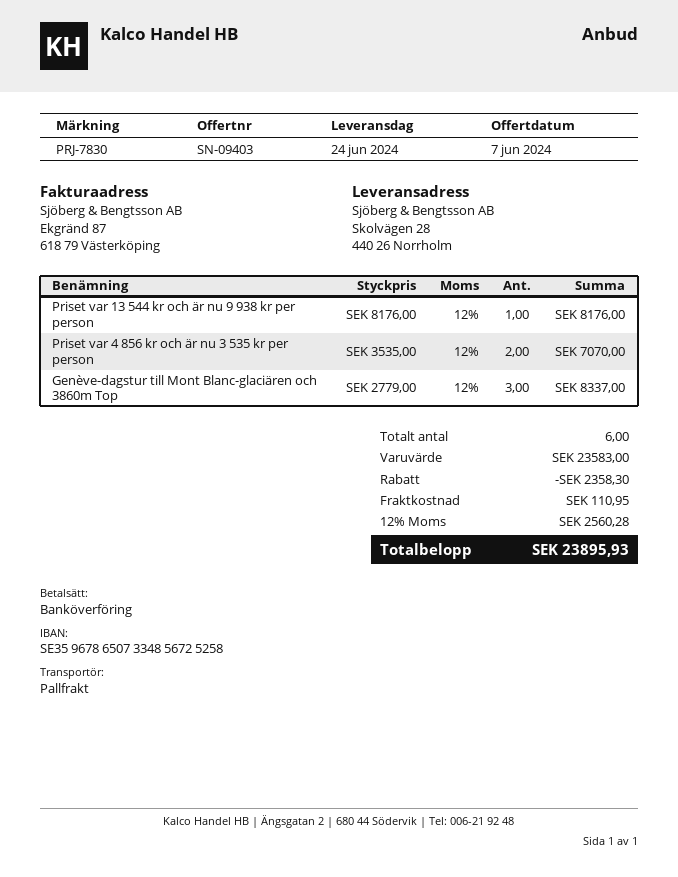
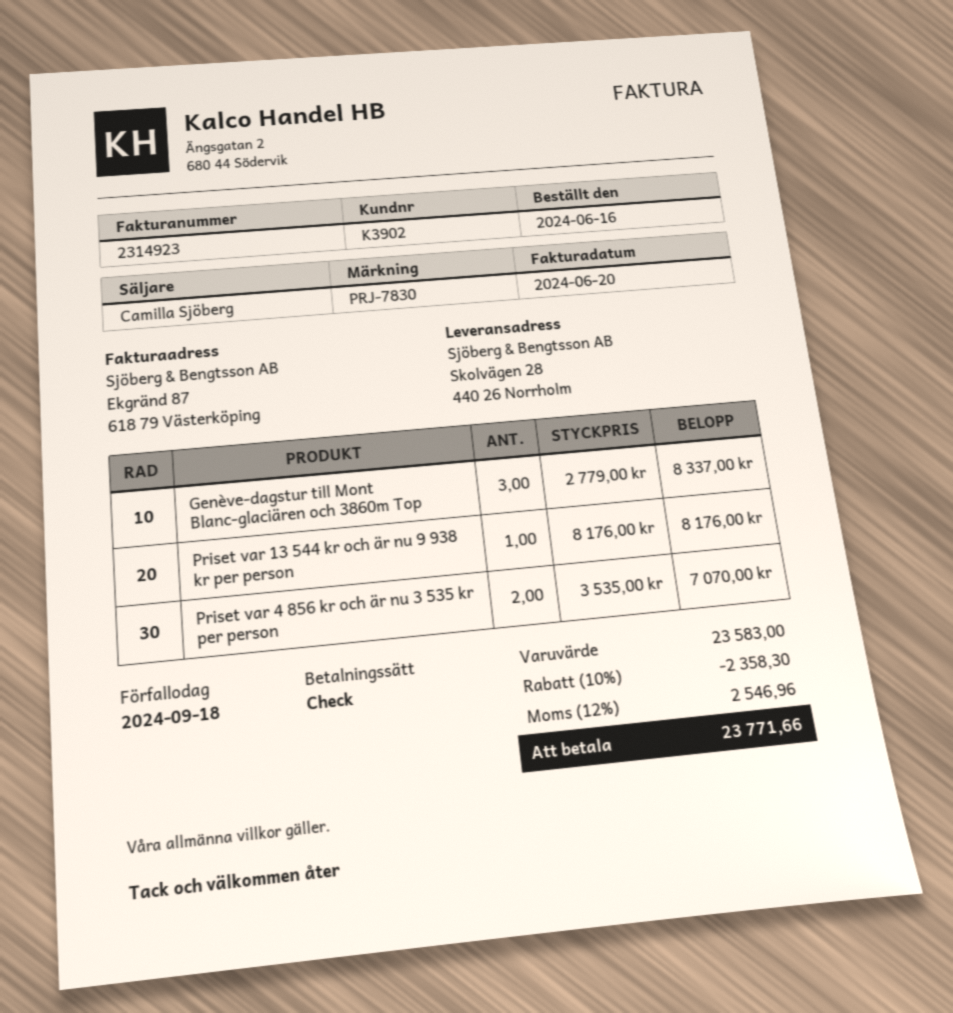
payment method: bank transfer -> cheque
shipping: 110.95 -> none
tax: 12% = 2560.28 -> 12% = 2546.96
total: 23895.93 -> 23771.66

